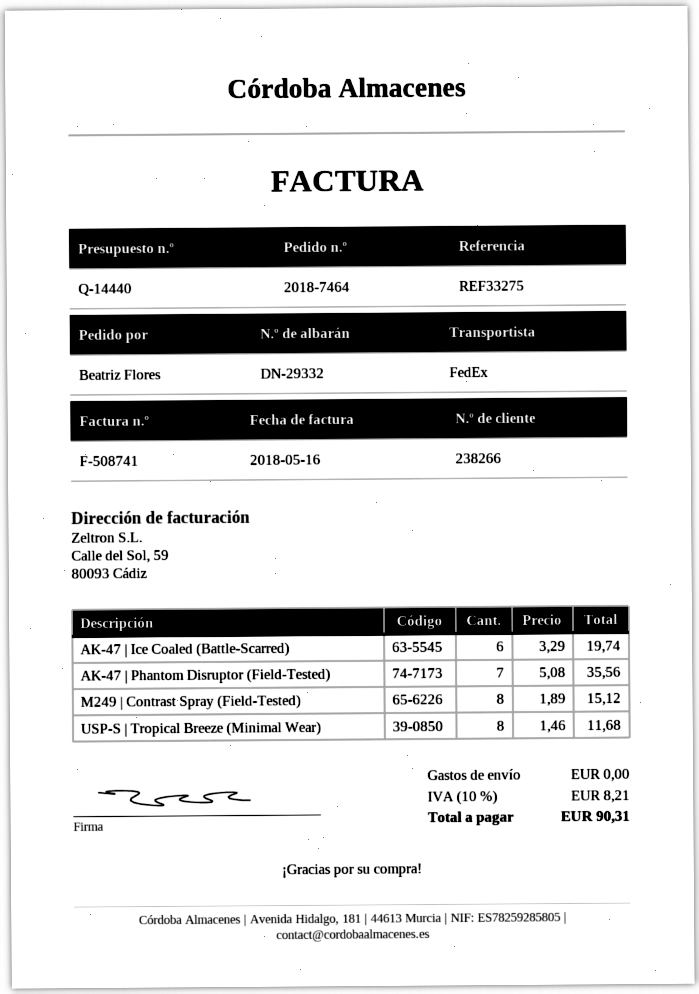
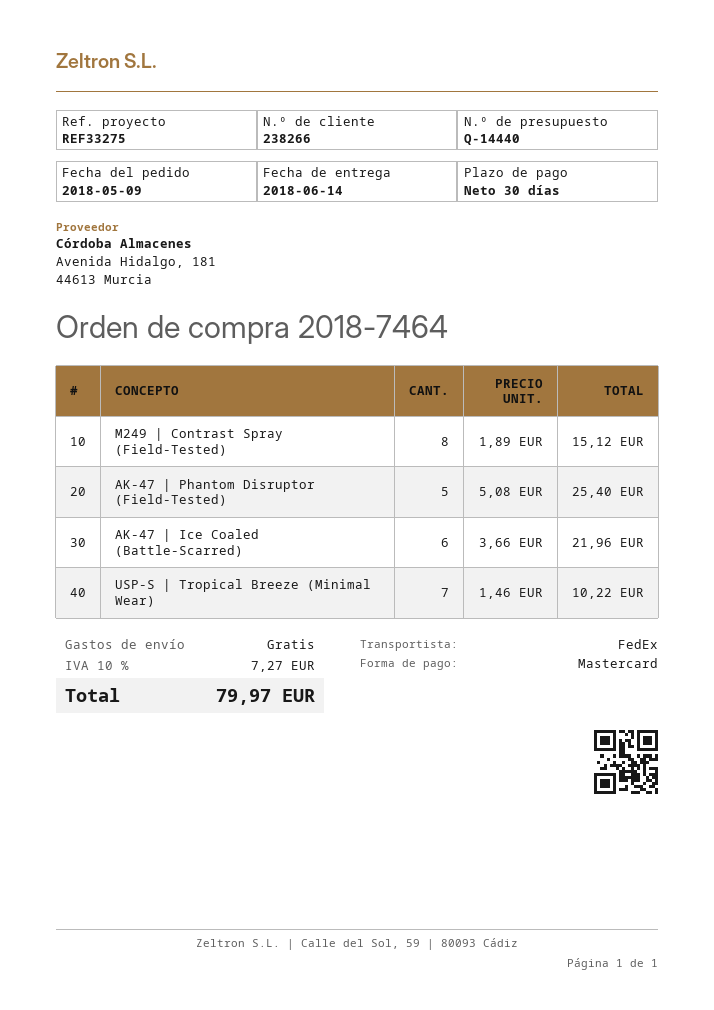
AK-47 | Ice Coaled (Battle-Scarred): 6 x 3.29 = 19.74 -> 6 x 3.66 = 21.96
AK-47 | Phantom Disruptor (Field-Tested): 7 x 5.08 = 35.56 -> 5 x 5.08 = 25.40
USP-S | Tropical Breeze (Minimal Wear): 8 x 1.46 = 11.68 -> 7 x 1.46 = 10.22
tax: 10% = 8.21 -> 10% = 7.27
total: 90.31 -> 79.97

